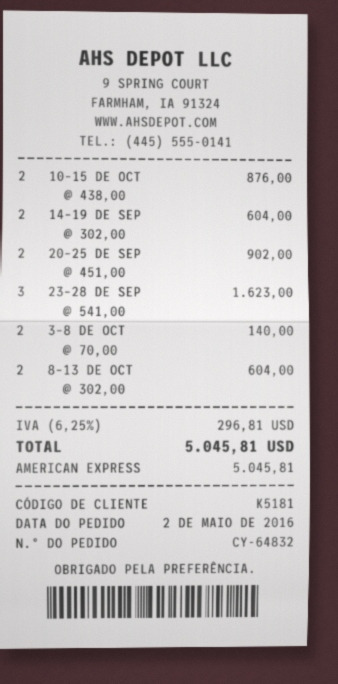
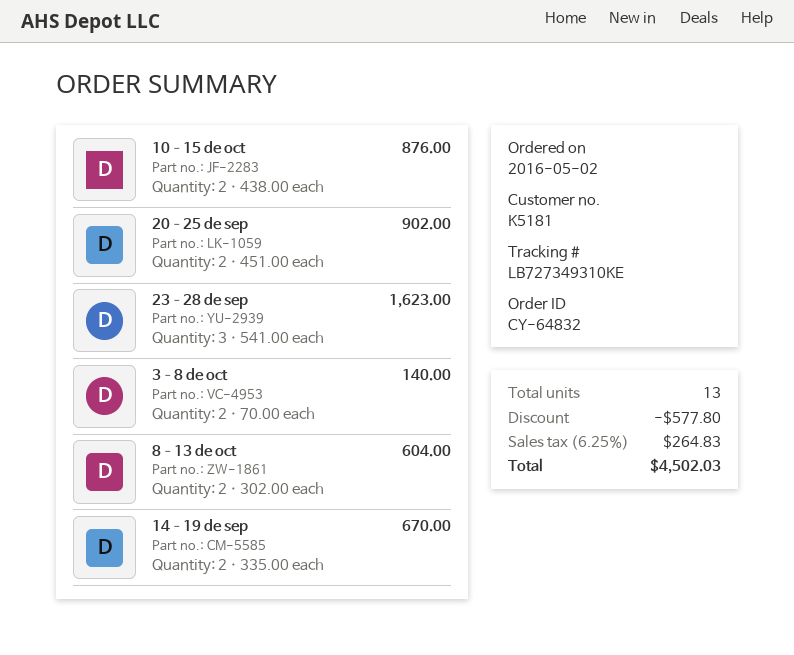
14–19 DE SEP: 2 x 302.00 = 604.00 -> 2 x 335.00 = 670.00
discount: none -> 577.80
tax: 6.25% = 296.81 -> 6.25% = 264.83
total: 5045.81 -> 4502.03

